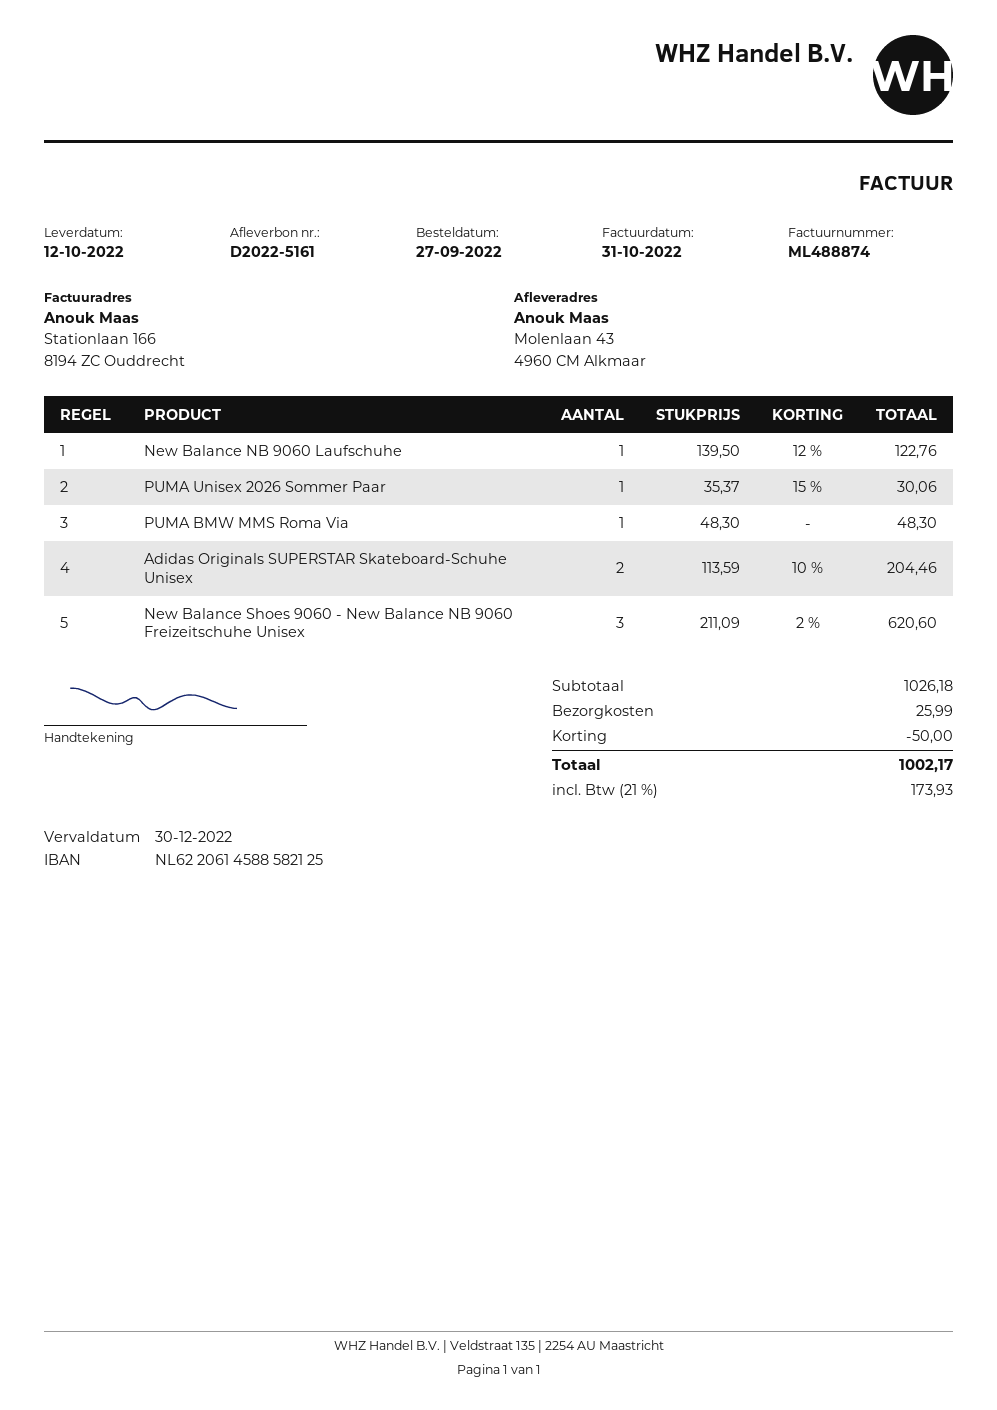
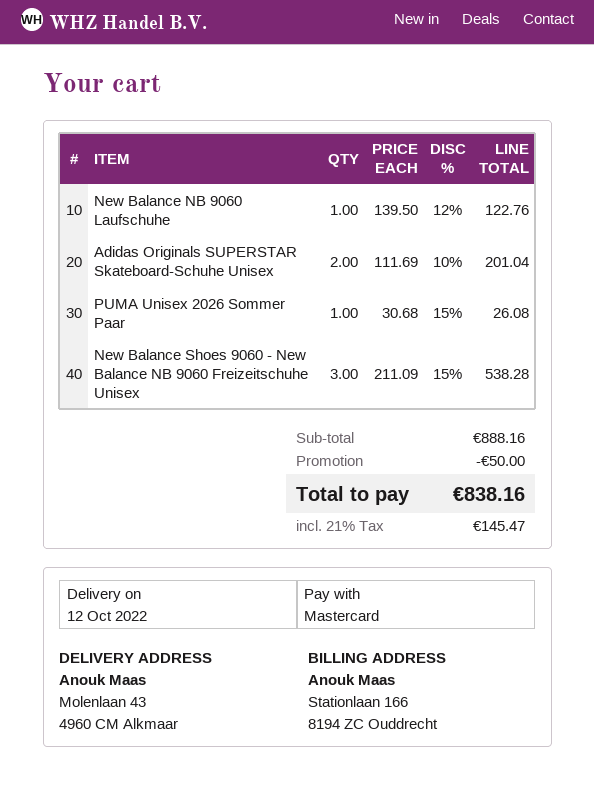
PUMA Unisex 2026 Sommer Paar: 1 x 35.37 - 15% = 30.06 -> 1 x 30.68 - 15% = 26.08
PUMA BMW MMS Roma Via: 1 x 48.30 = 48.30 -> none
Adidas Originals SUPERSTAR Skateboard-Schuhe Unisex: 2 x 113.59 - 10% = 204.46 -> 2 x 111.69 - 10% = 201.04
New Balance Shoes 9060 - New Balance NB 9060 Freizeitschuhe Unisex: 3 x 211.09 - 2% = 620.60 -> 3 x 211.09 - 15% = 538.28
subtotal: 1026.18 -> 888.16
shipping: 25.99 -> none
tax: 21% = 173.93 -> 21% = 145.47
total: 1002.17 -> 838.16

